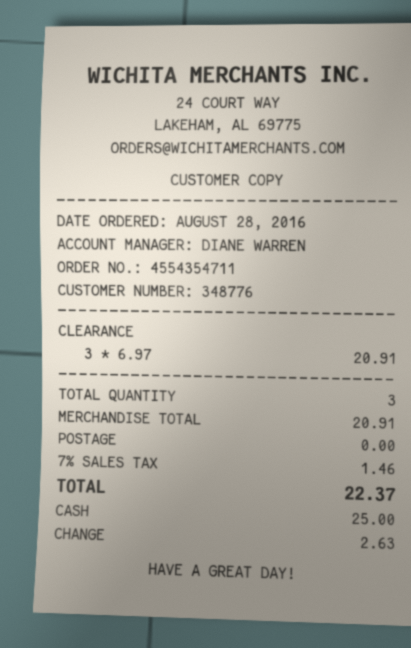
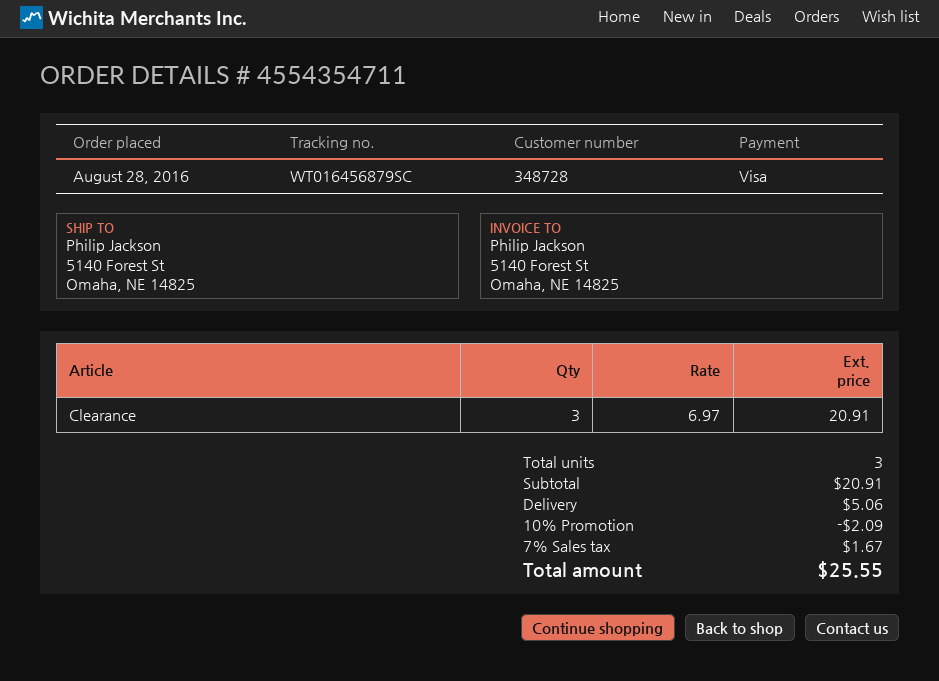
customer number: 348776 -> 348728
payment method: cash -> Visa
discount: none -> 10% = 2.09
shipping: 0.00 -> 5.06
tax: 7% = 1.46 -> 7% = 1.67
total: 22.37 -> 25.55

